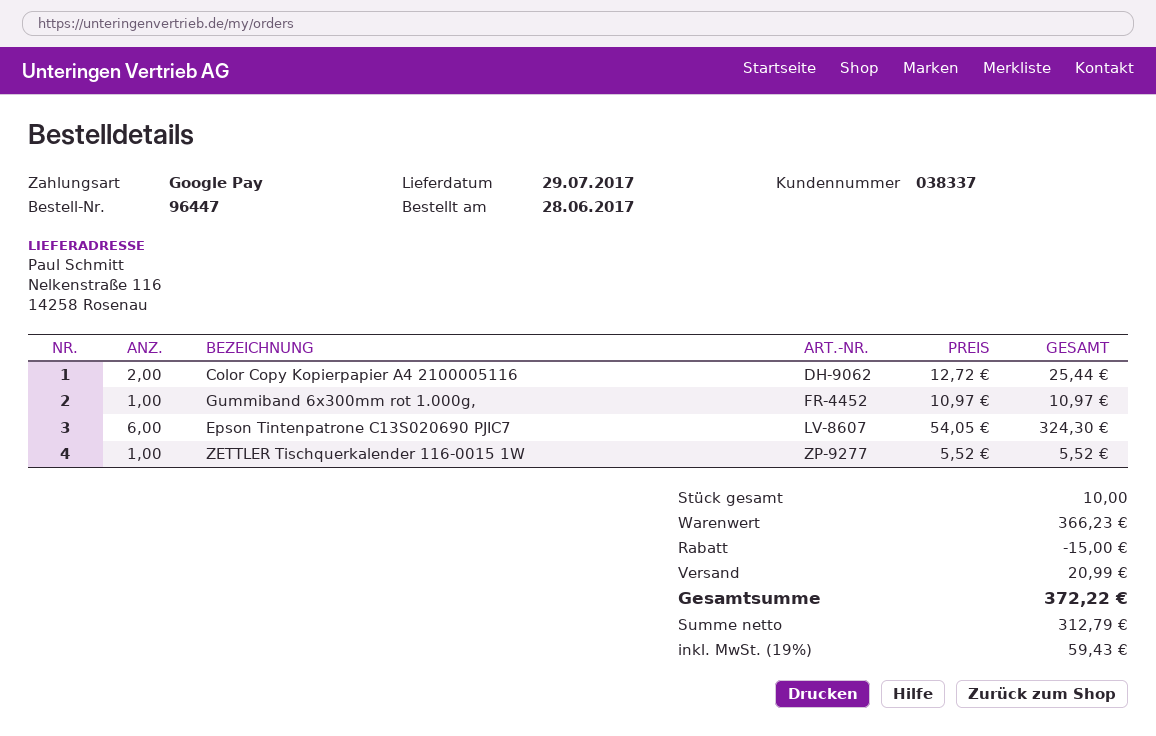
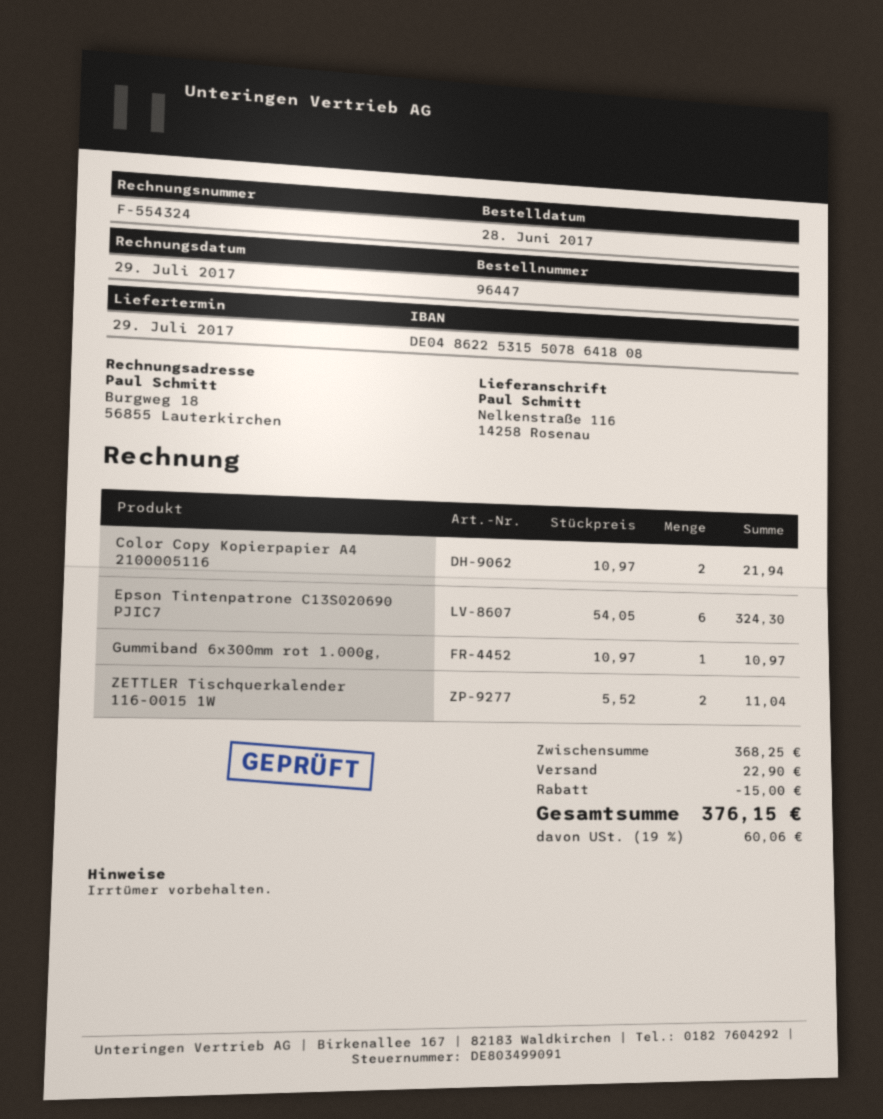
Color Copy Kopierpapier A4 2100005116: 2 x 12.72 = 25.44 -> 2 x 10.97 = 21.94
ZETTLER Tischquerkalender 116-0015 1W: 1 x 5.52 = 5.52 -> 2 x 5.52 = 11.04
subtotal: 366.23 -> 368.25
shipping: 20.99 -> 22.90
tax: 19% = 59.43 -> 19% = 60.06
total: 372.22 -> 376.15

